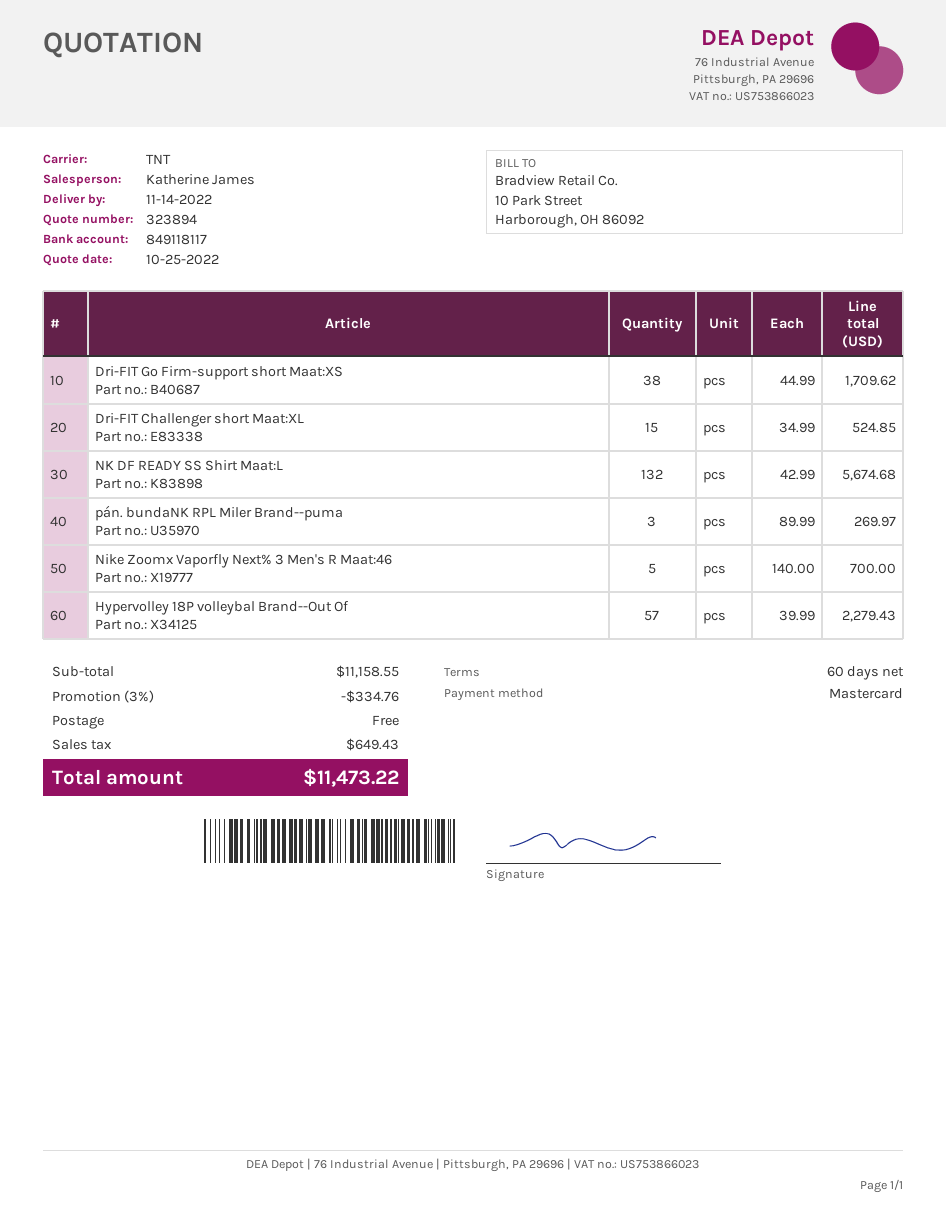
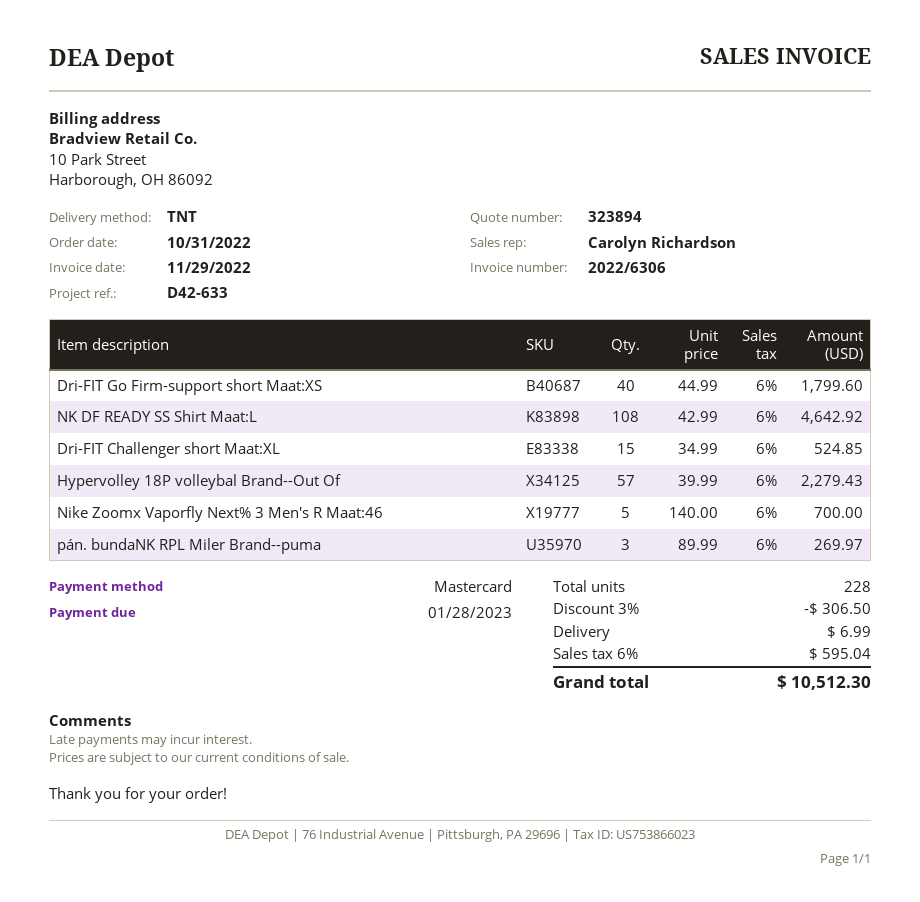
sales rep: Katherine James -> Carolyn Richardson
Dri-FIT Go Firm-support short Maat:XS: 38 x 44.99 = 1709.62 -> 40 x 44.99 = 1799.60
NK DF READY SS Shirt Maat:L: 132 x 42.99 = 5674.68 -> 108 x 42.99 = 4642.92
discount: 3% = 334.76 -> 3% = 306.50
shipping: 0.00 -> 6.99
tax: 649.43 -> 595.04
total: 11473.22 -> 10512.30

